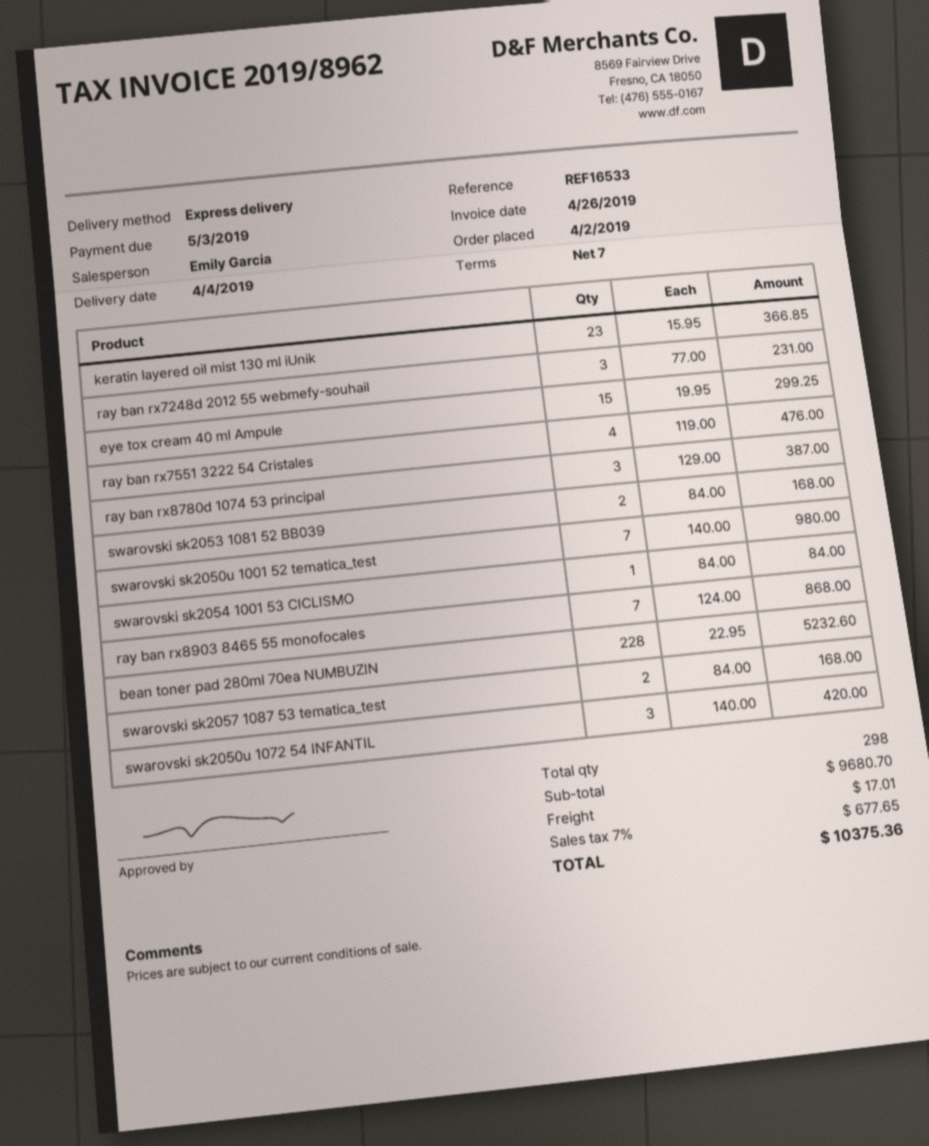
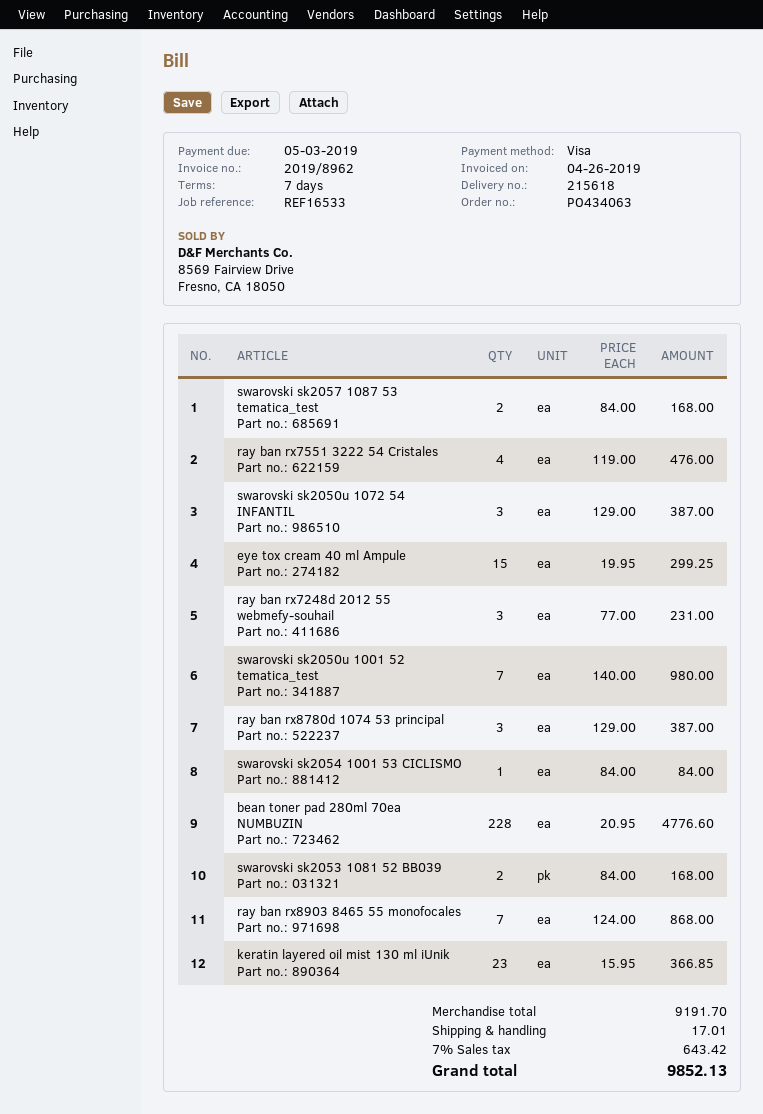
bean toner pad 280ml 70ea NUMBUZIN: 228 x 22.95 = 5232.60 -> 228 x 20.95 = 4776.60
swarovski sk2050u 1072 54 INFANTIL: 3 x 140.00 = 420.00 -> 3 x 129.00 = 387.00
subtotal: 9680.70 -> 9191.70
tax: 7% = 677.65 -> 7% = 643.42
total: 10375.36 -> 9852.13

